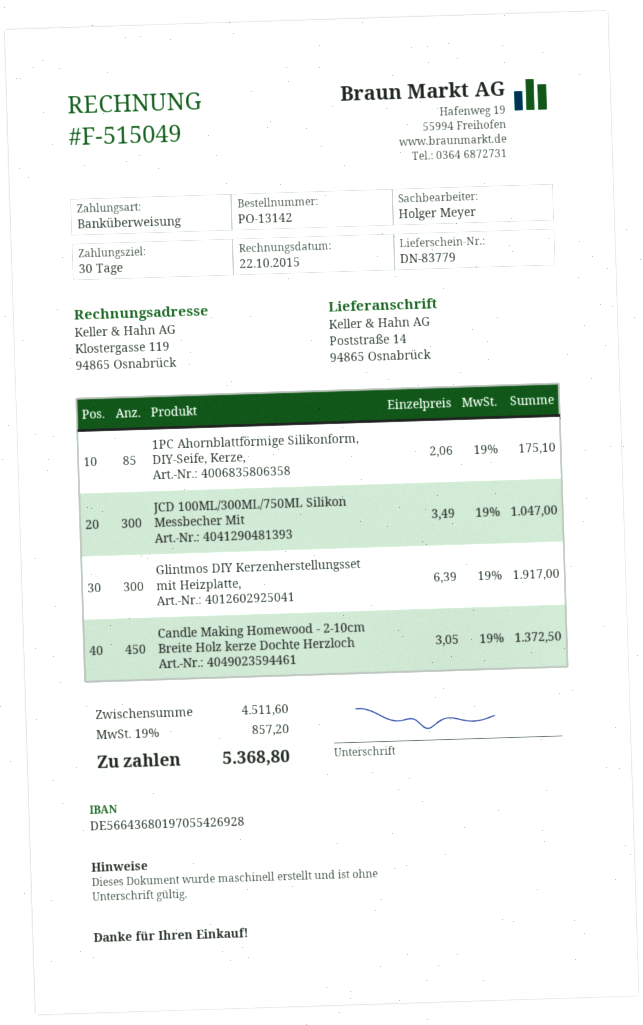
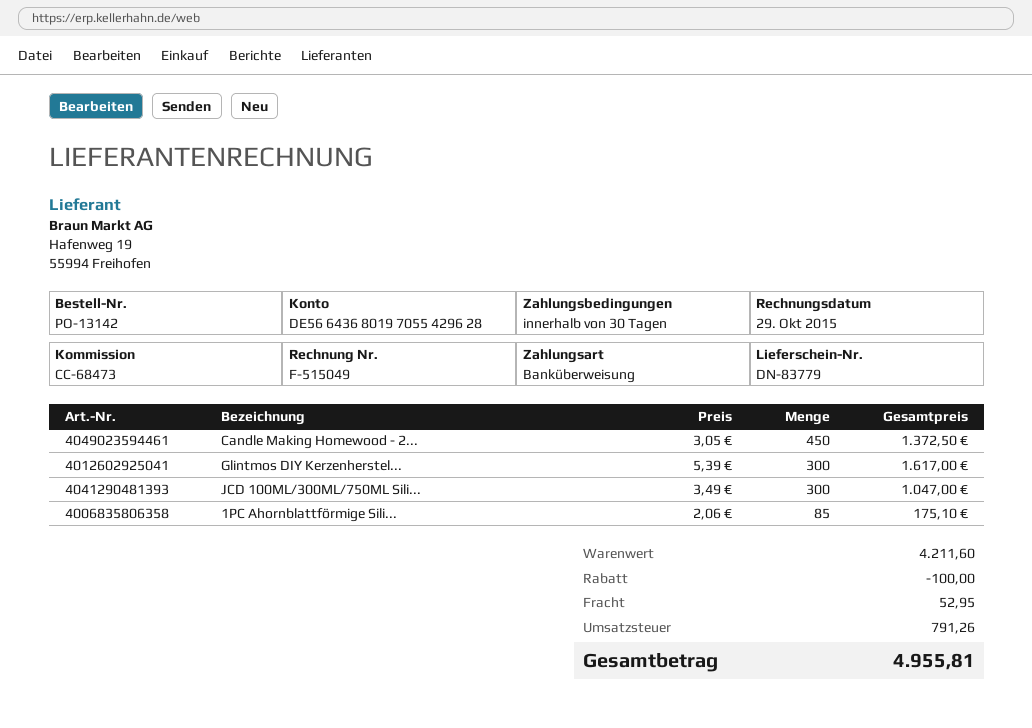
invoice date: 2015-10-22 -> 2015-10-29
bank account: DE56643680197055426928 -> DE56643680197055429628
Glintmos DIY Kerzenherstellungsset mit Heizplatte,: 300 x 6.39 = 1917.00 -> 300 x 5.39 = 1617.00
subtotal: 4511.60 -> 4211.60
discount: none -> 100.00
shipping: none -> 52.95
tax: 857.20 -> 791.26
total: 5368.80 -> 4955.81

